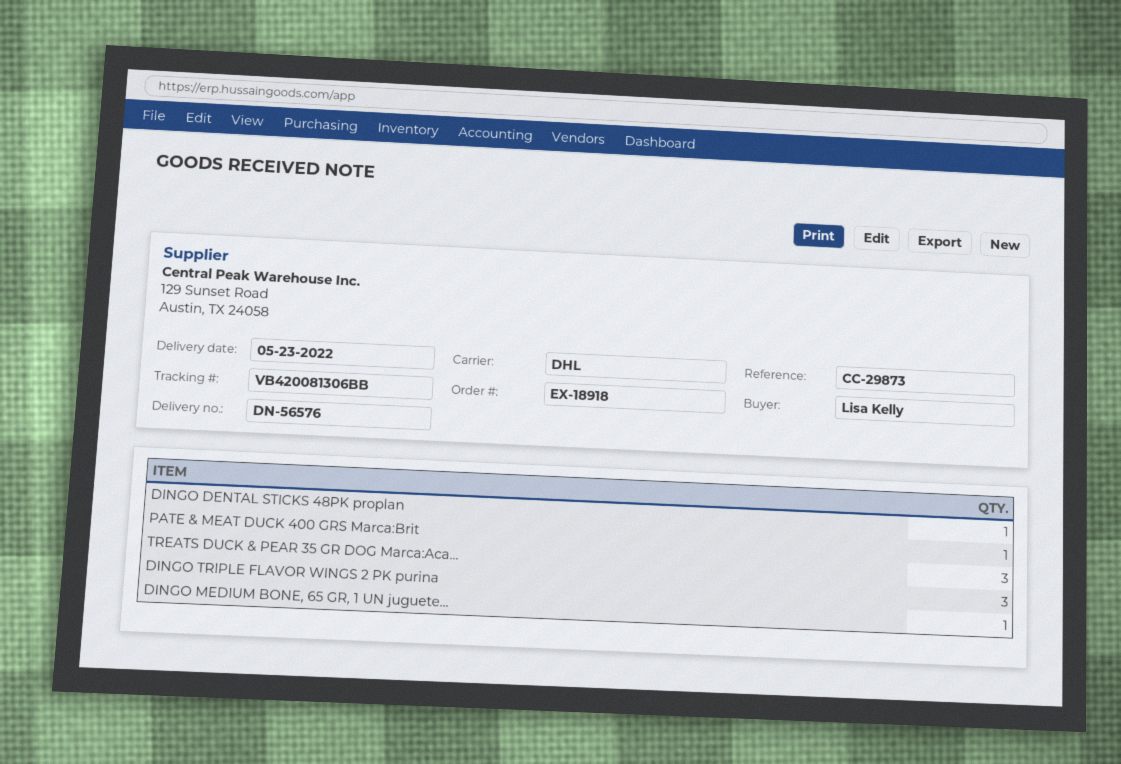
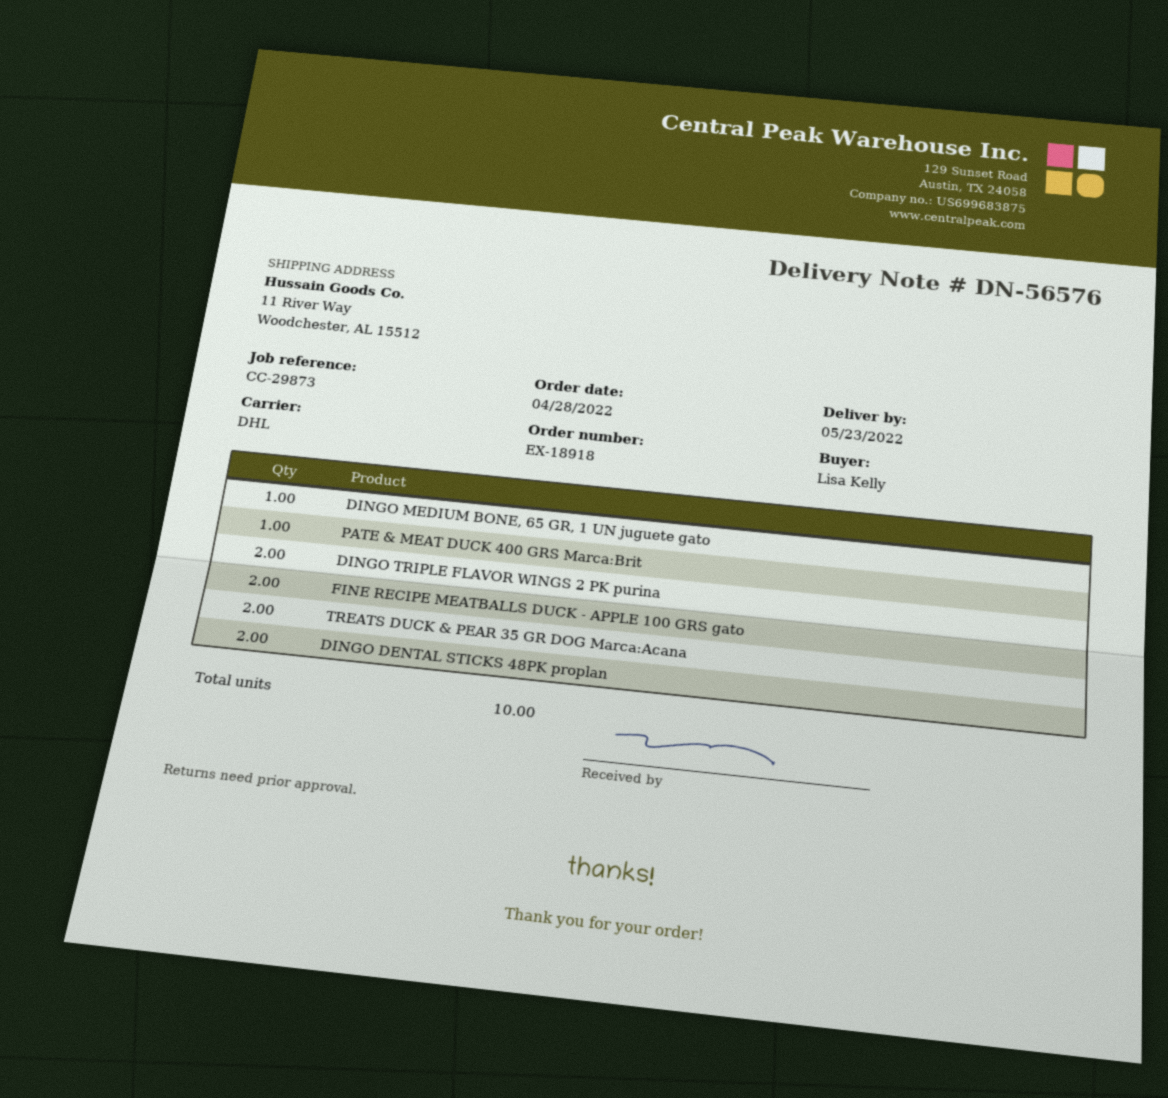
DINGO DENTAL STICKS 48PK proplan: 1 -> 2
TREATS DUCK & PEAR 35 GR DOG Marca:Aca...: 3 -> 2
DINGO TRIPLE FLAVOR WINGS 2 PK purina: 3 -> 2
FINE RECIPE MEATBALLS DUCK - APPLE 100 GRS gato: none -> 2

